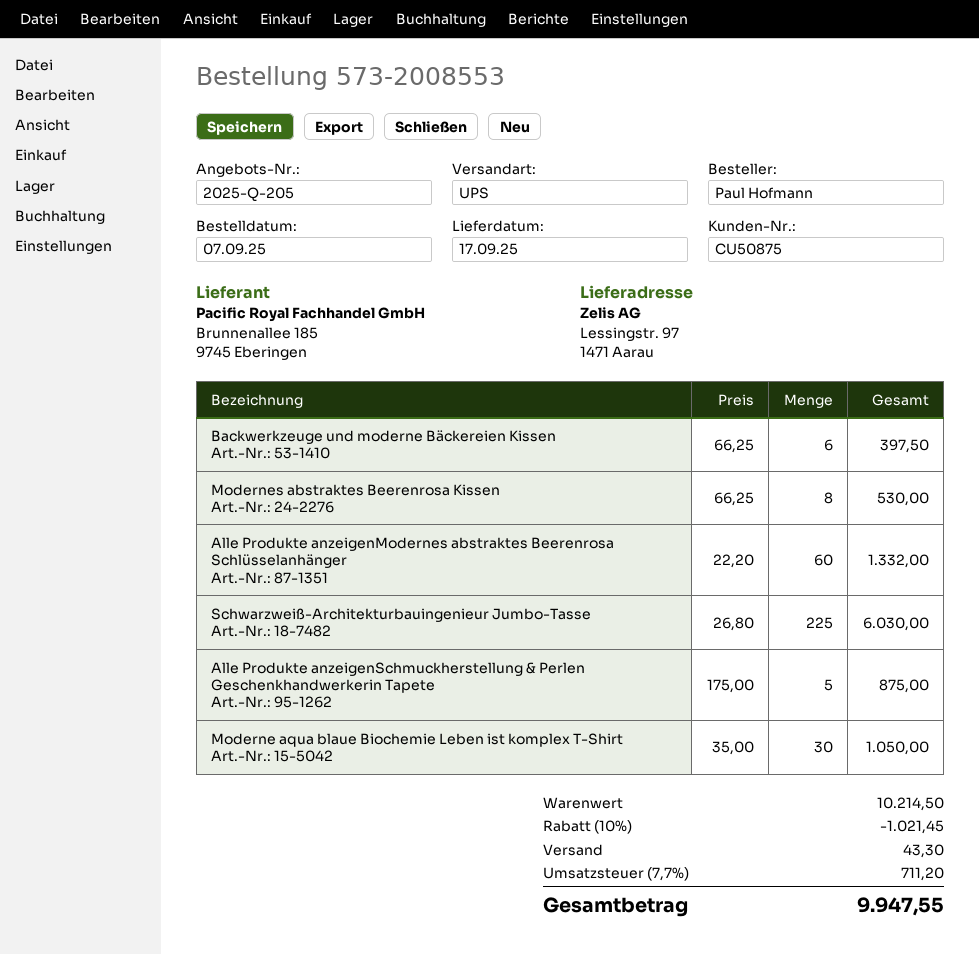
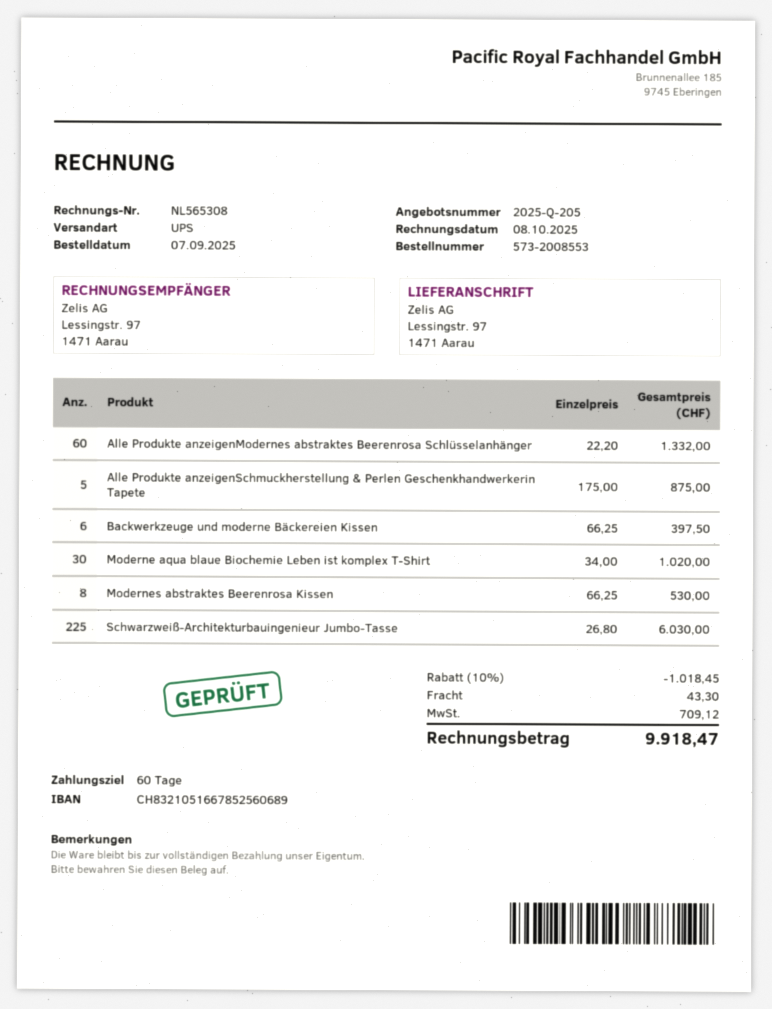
Moderne aqua blaue Biochemie Leben ist komplex T-Shirt: 30 x 35.00 = 1050.00 -> 30 x 34.00 = 1020.00
discount: 10% = 1021.45 -> 10% = 1018.45
tax: 711.20 -> 709.12
total: 9947.55 -> 9918.47

